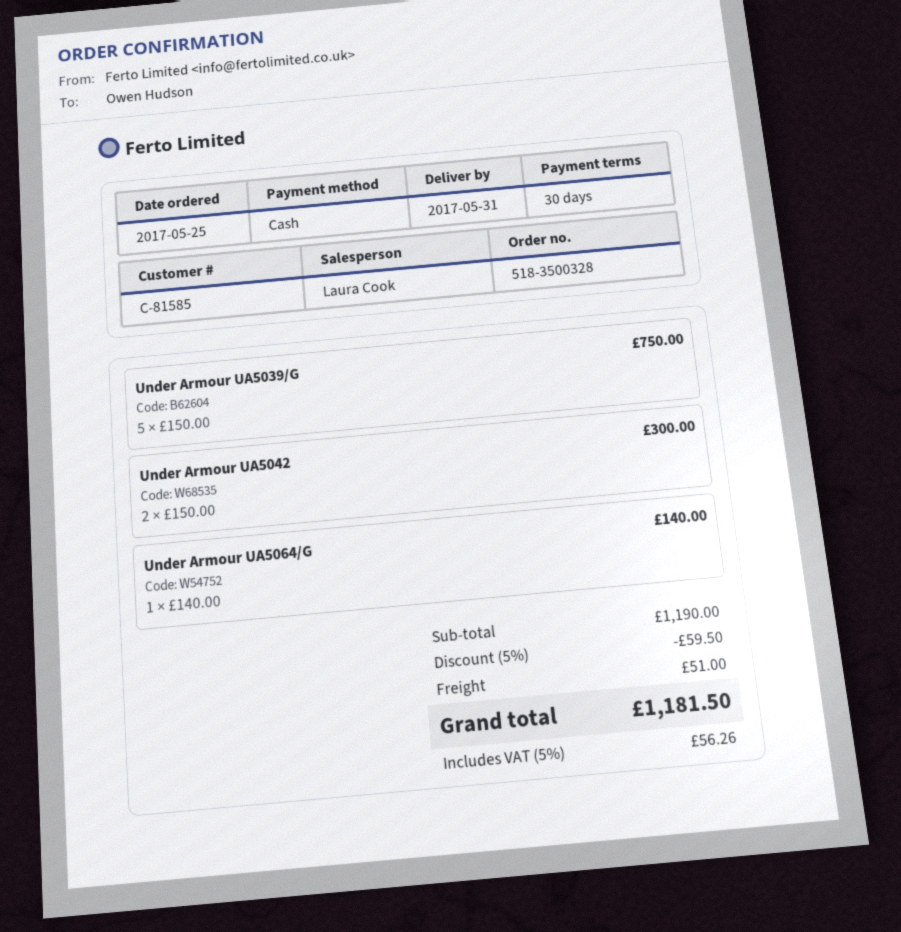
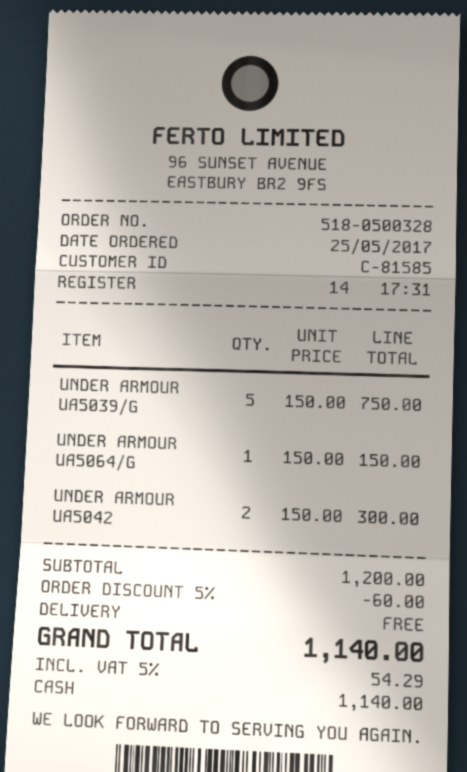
order number: 518-3500328 -> 518-0500328
Under Armour UA5064/G: 1 x 140.00 = 140.00 -> 1 x 150.00 = 150.00
subtotal: 1190.00 -> 1200.00
discount: 5% = 59.50 -> 5% = 60.00
shipping: 51.00 -> 0.00
tax: 5% = 56.26 -> 5% = 54.29
total: 1181.50 -> 1140.00

